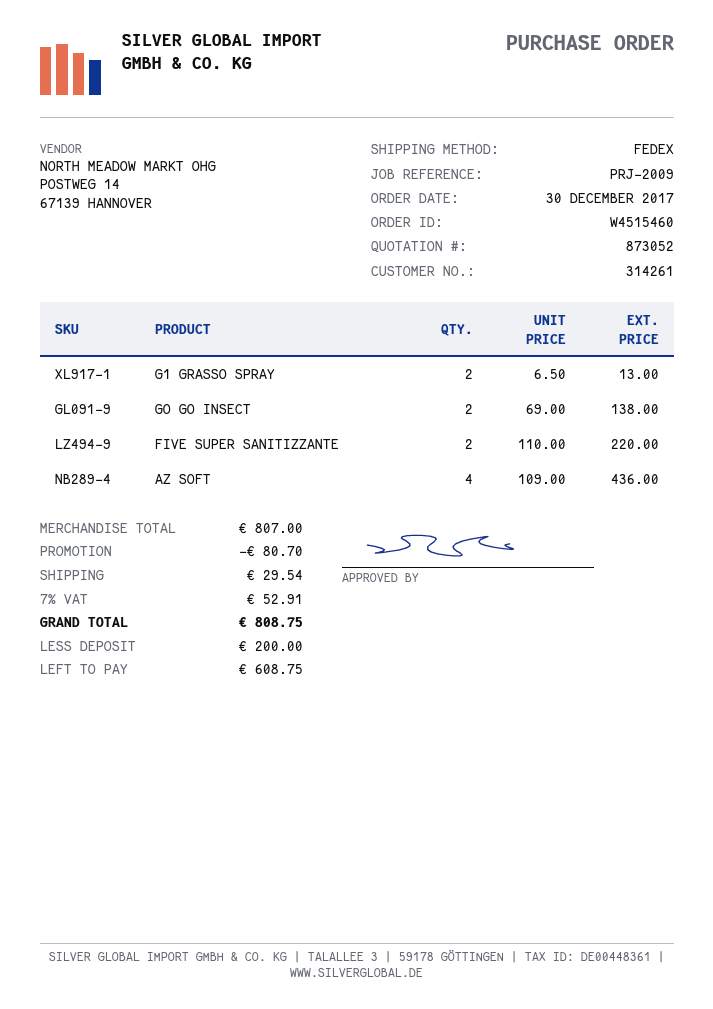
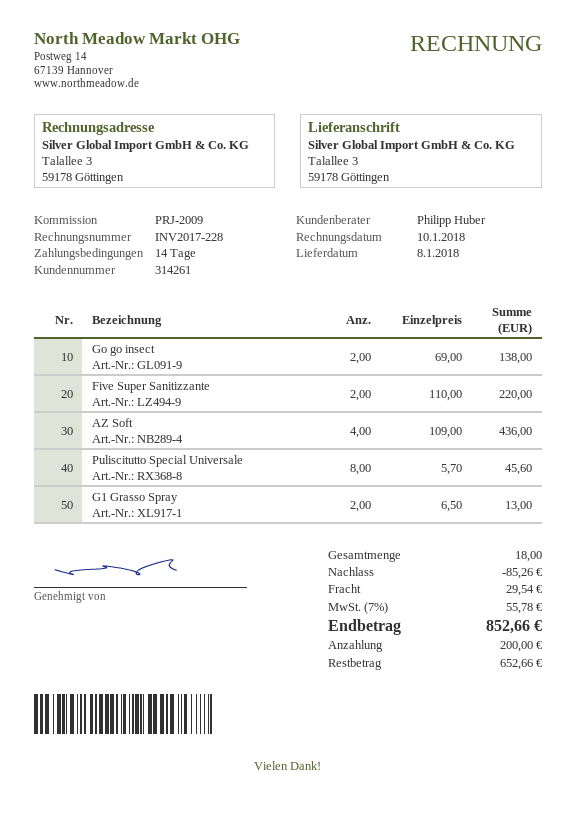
Puliscitutto Special Universale: none -> 8 x 5.70 = 45.60
discount: 80.70 -> 85.26
tax: 7% = 52.91 -> 7% = 55.78
total: 808.75 -> 852.66
balance: 608.75 -> 652.66

